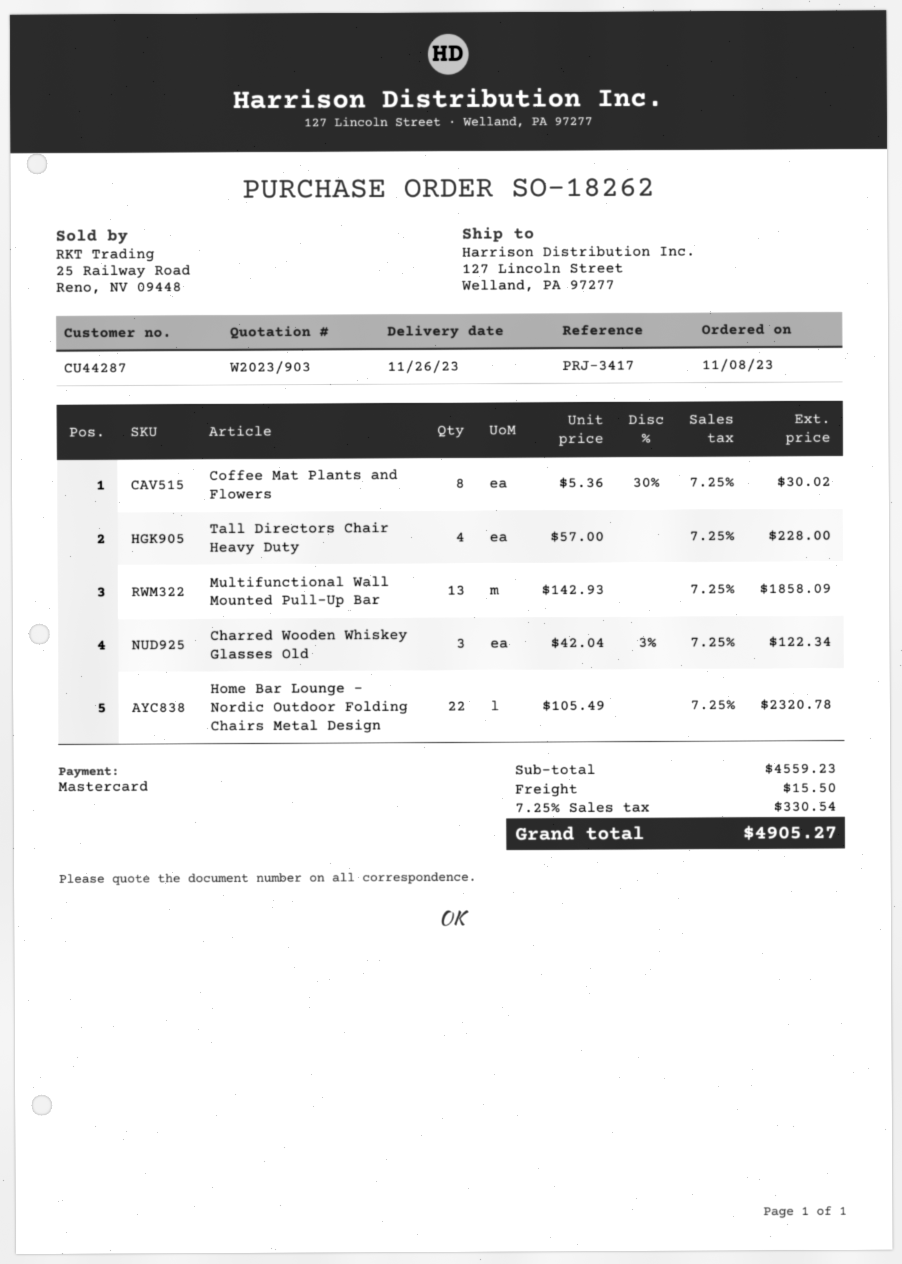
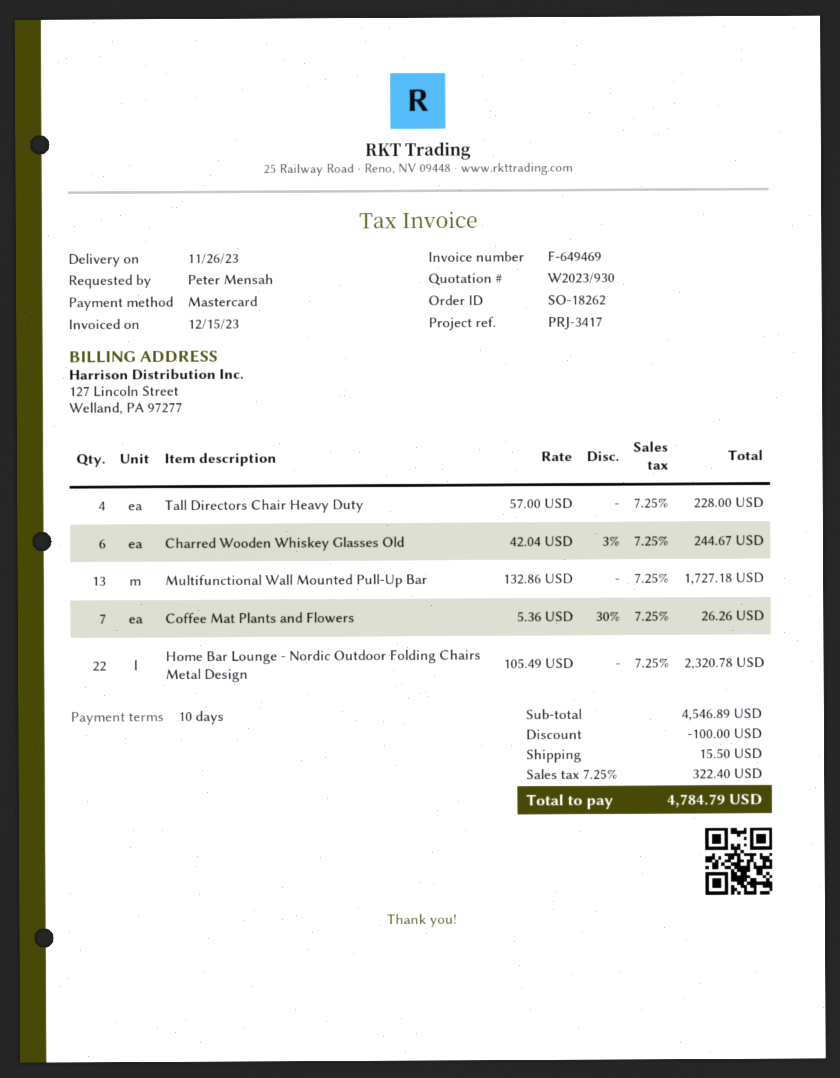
quote number: W2023/903 -> W2023/930
Coffee Mat Plants and Flowers: 8 x 5.36 - 30% = 30.02 -> 7 x 5.36 - 30% = 26.26
Multifunctional Wall Mounted Pull-Up Bar: 13 x 142.93 = 1858.09 -> 13 x 132.86 = 1727.18
Charred Wooden Whiskey Glasses Old: 3 x 42.04 - 3% = 122.34 -> 6 x 42.04 - 3% = 244.67
subtotal: 4559.23 -> 4546.89
discount: none -> 100.00
tax: 7.25% = 330.54 -> 7.25% = 322.40
total: 4905.27 -> 4784.79

